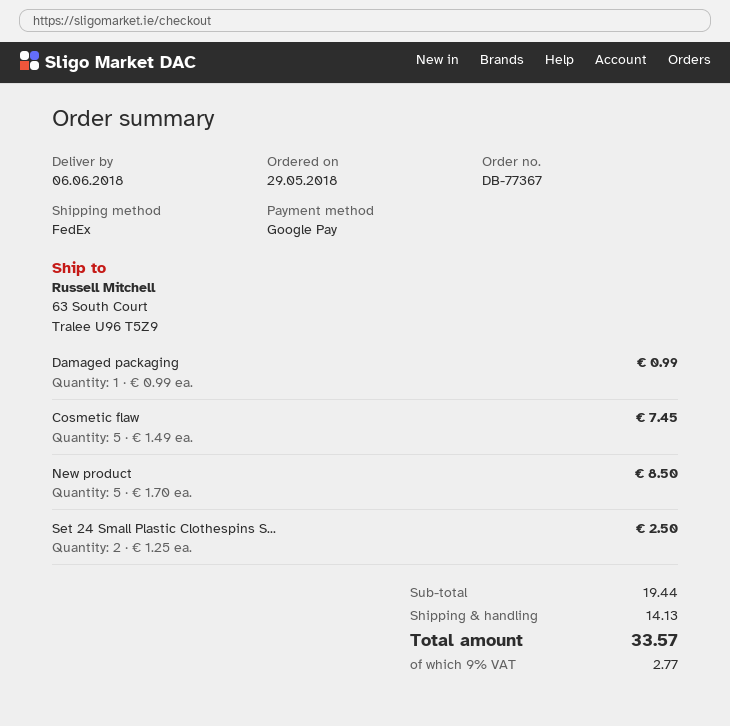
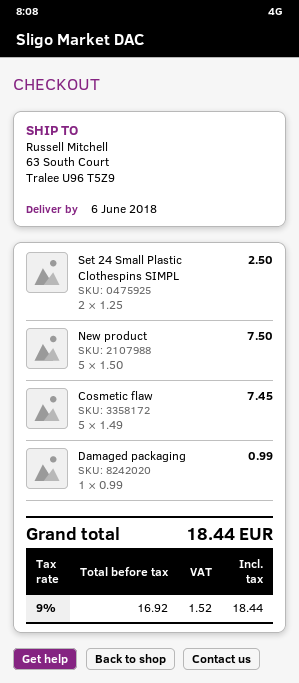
New product: 5 x 1.70 = 8.50 -> 5 x 1.50 = 7.50
shipping: 14.13 -> none
tax: 9% = 2.77 -> 9% = 1.52
total: 33.57 -> 18.44

